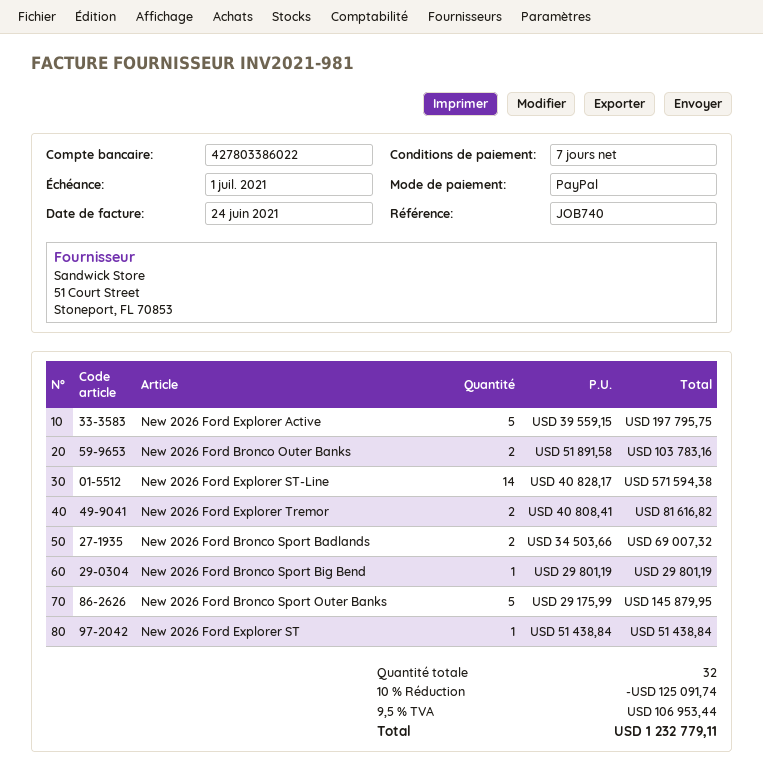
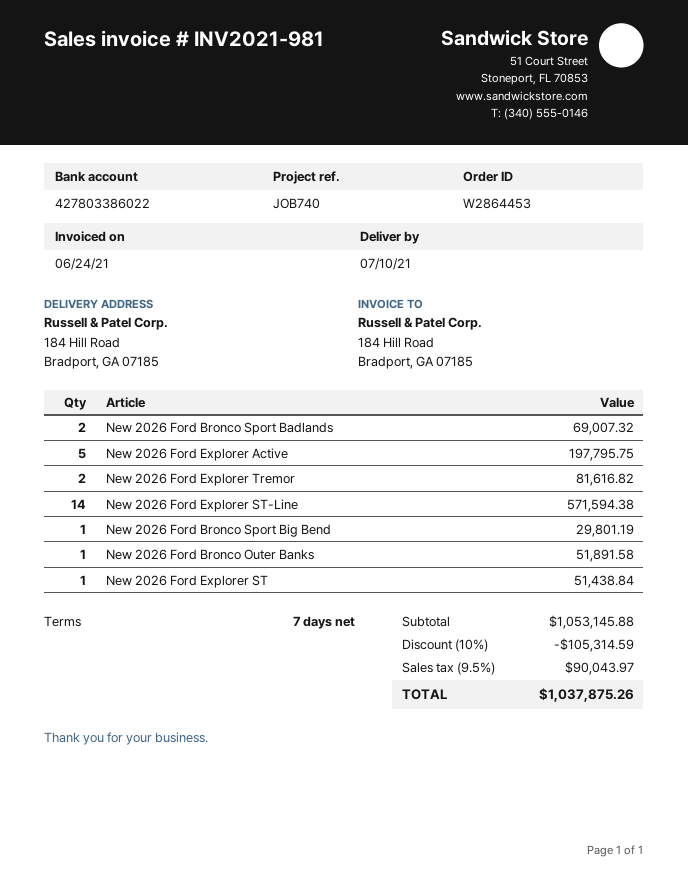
New 2026 Ford Bronco Outer Banks: 2 for 103783.16 -> 1 for 51891.58
New 2026 Ford Bronco Sport Outer Banks: 5 for 145879.95 -> none
discount: 10% = 125091.74 -> 10% = 105314.59
tax: 9.5% = 106953.44 -> 9.5% = 90043.97
total: 1232779.11 -> 1037875.26

